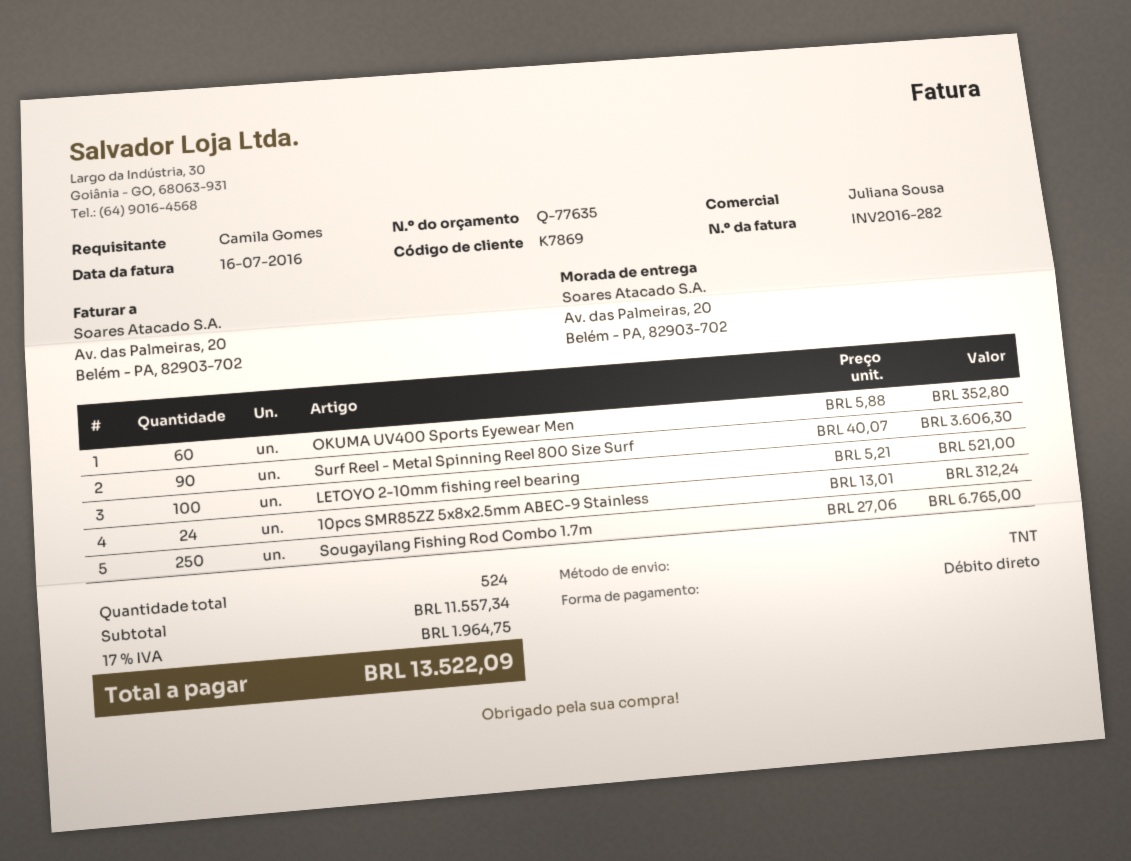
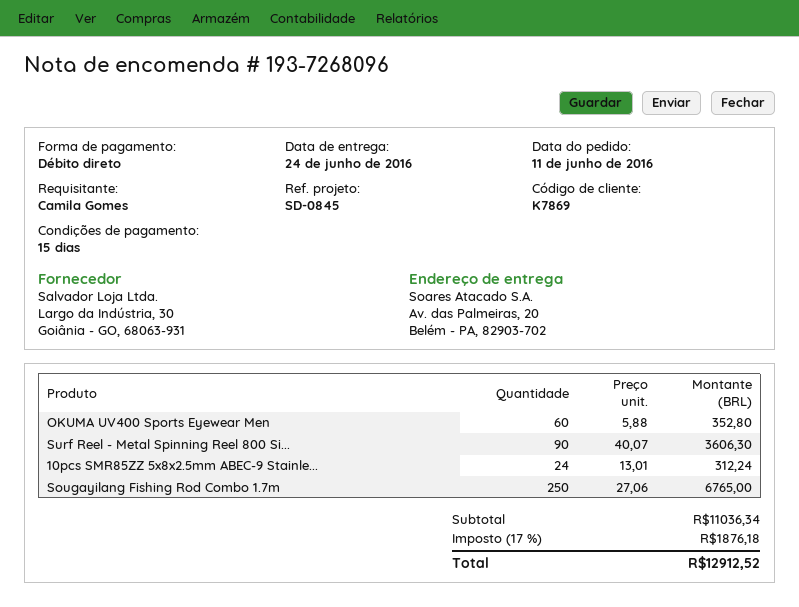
LETOYO 2-10mm fishing reel bearing: 100 x 5.21 = 521.00 -> none
subtotal: 11557.34 -> 11036.34
tax: 17% = 1964.75 -> 17% = 1876.18
total: 13522.09 -> 12912.52

